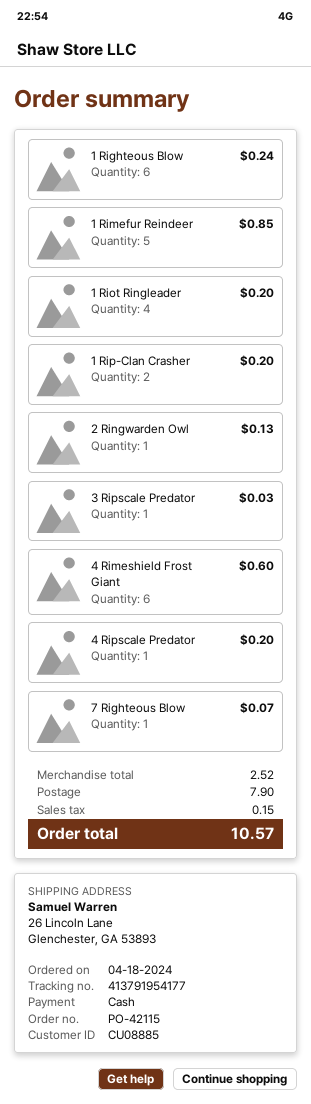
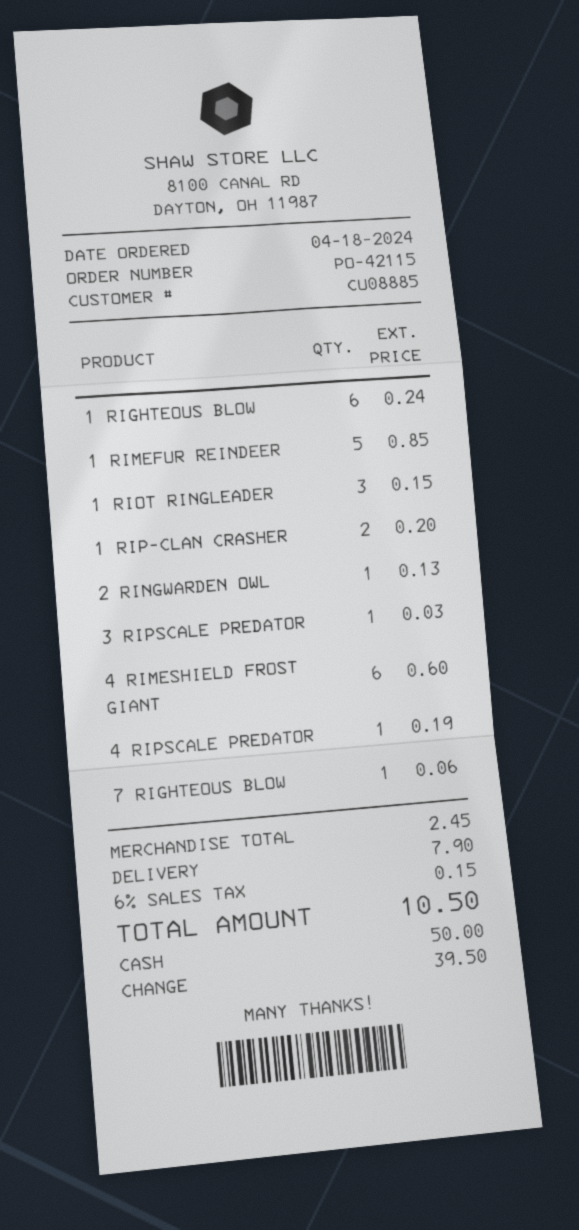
1 Riot Ringleader: 4 for 0.20 -> 3 for 0.15
4 Ripscale Predator: 1 for 0.20 -> 1 for 0.19
7 Righteous Blow: 1 for 0.07 -> 1 for 0.06
subtotal: 2.52 -> 2.45
total: 10.57 -> 10.50

